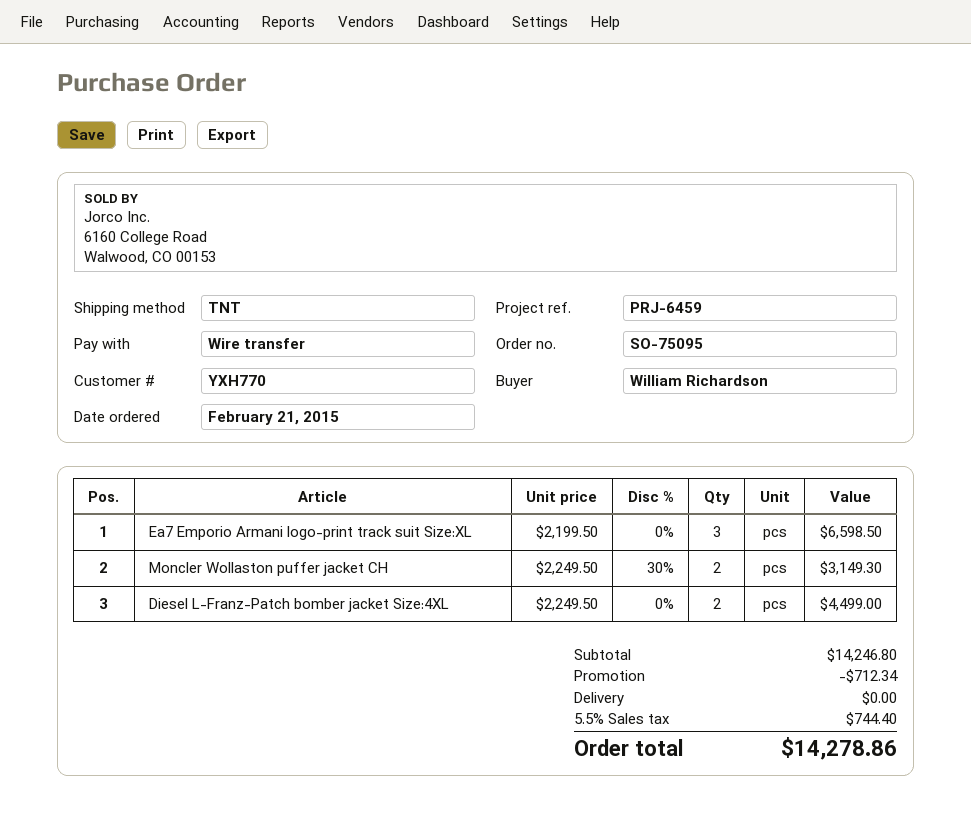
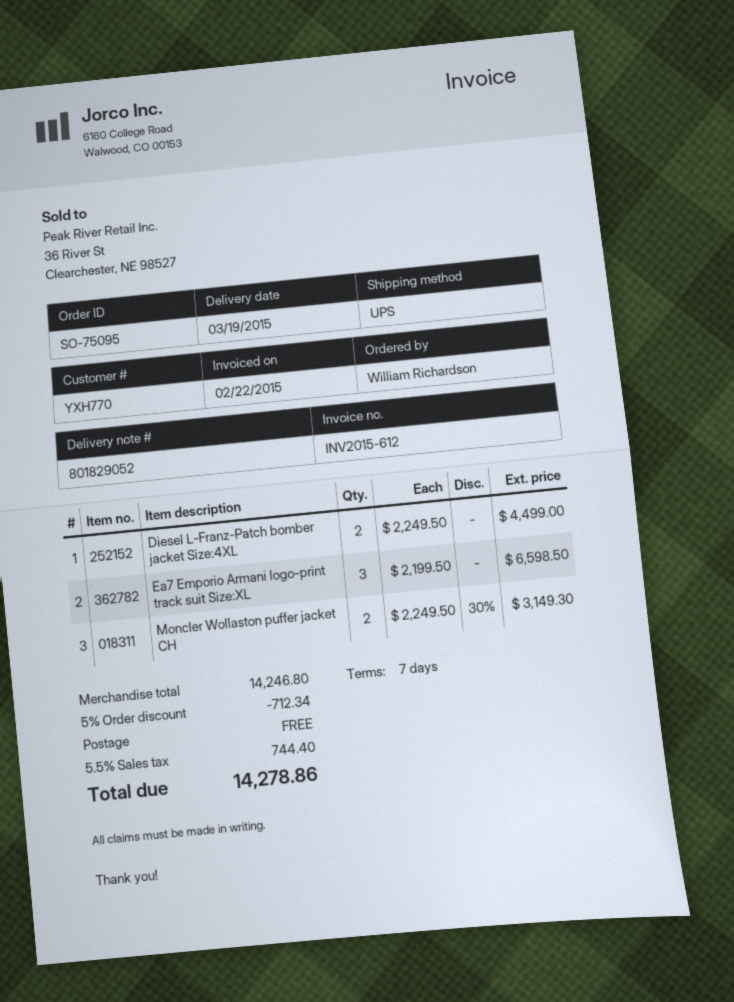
shipping method: TNT -> UPS

